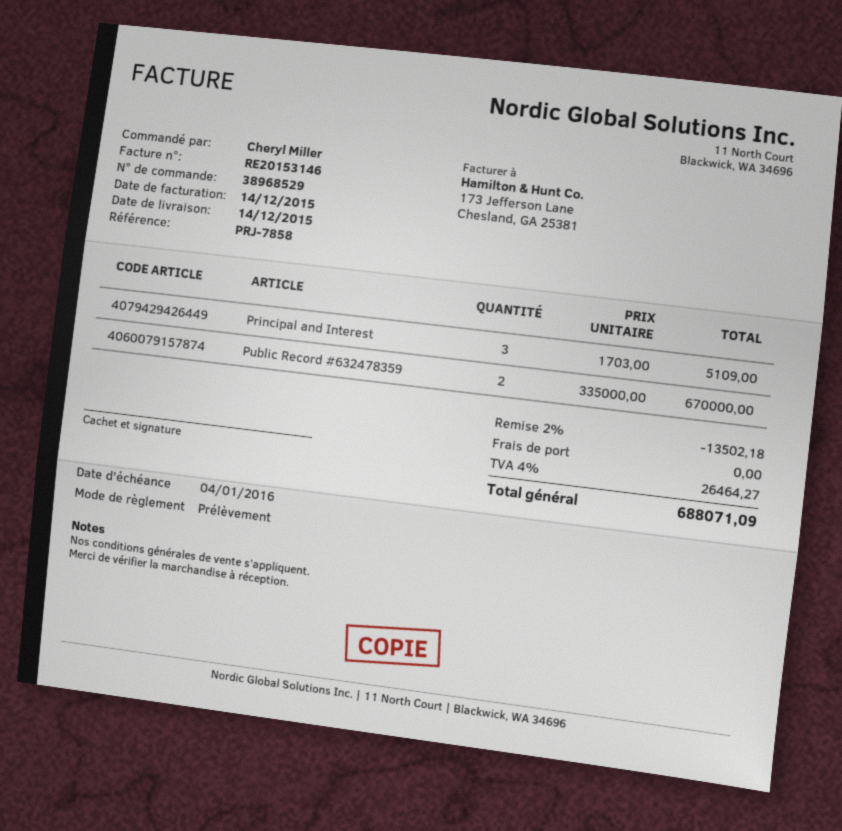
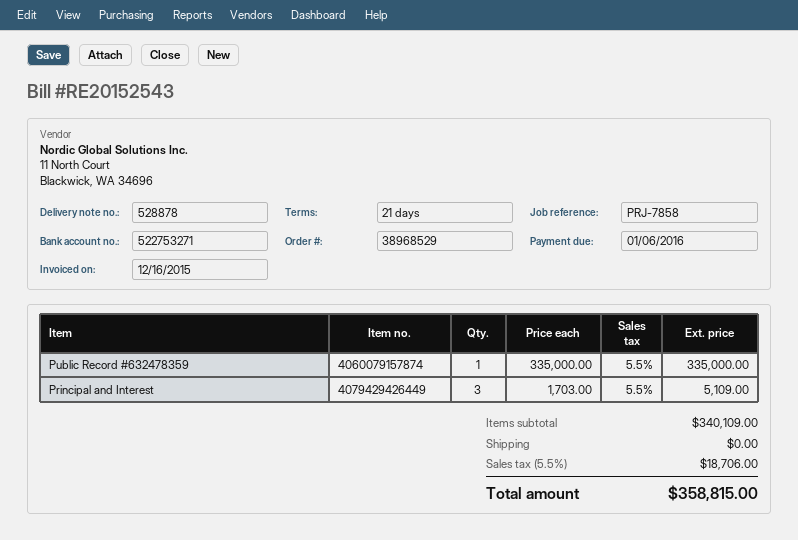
invoice number: RE20153146 -> RE20152543
invoice date: 2015-12-14 -> 2015-12-16
due date: 2016-01-04 -> 2016-01-06
Public Record #632478359: 2 x 335000.00 = 670000.00 -> 1 x 335000.00 = 335000.00
discount: 2% = 13502.18 -> none
tax: 4% = 26464.27 -> 5.5% = 18706.00
total: 688071.09 -> 358815.00

